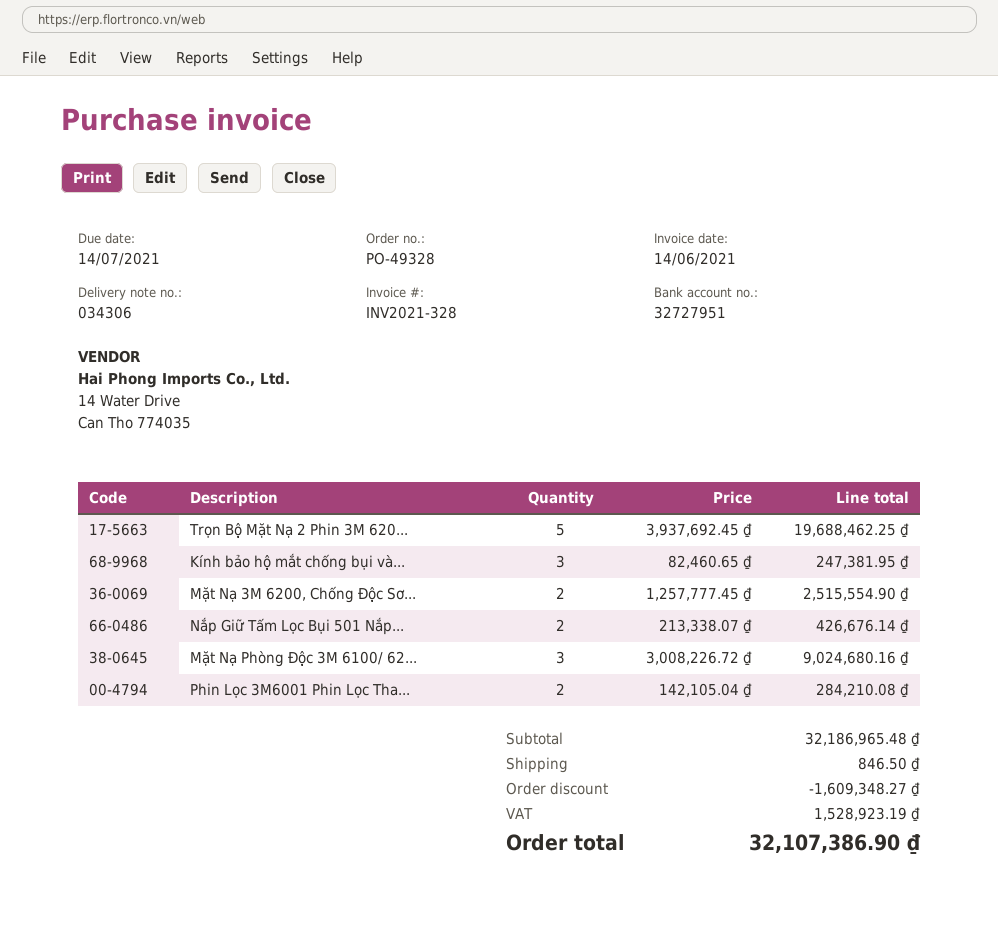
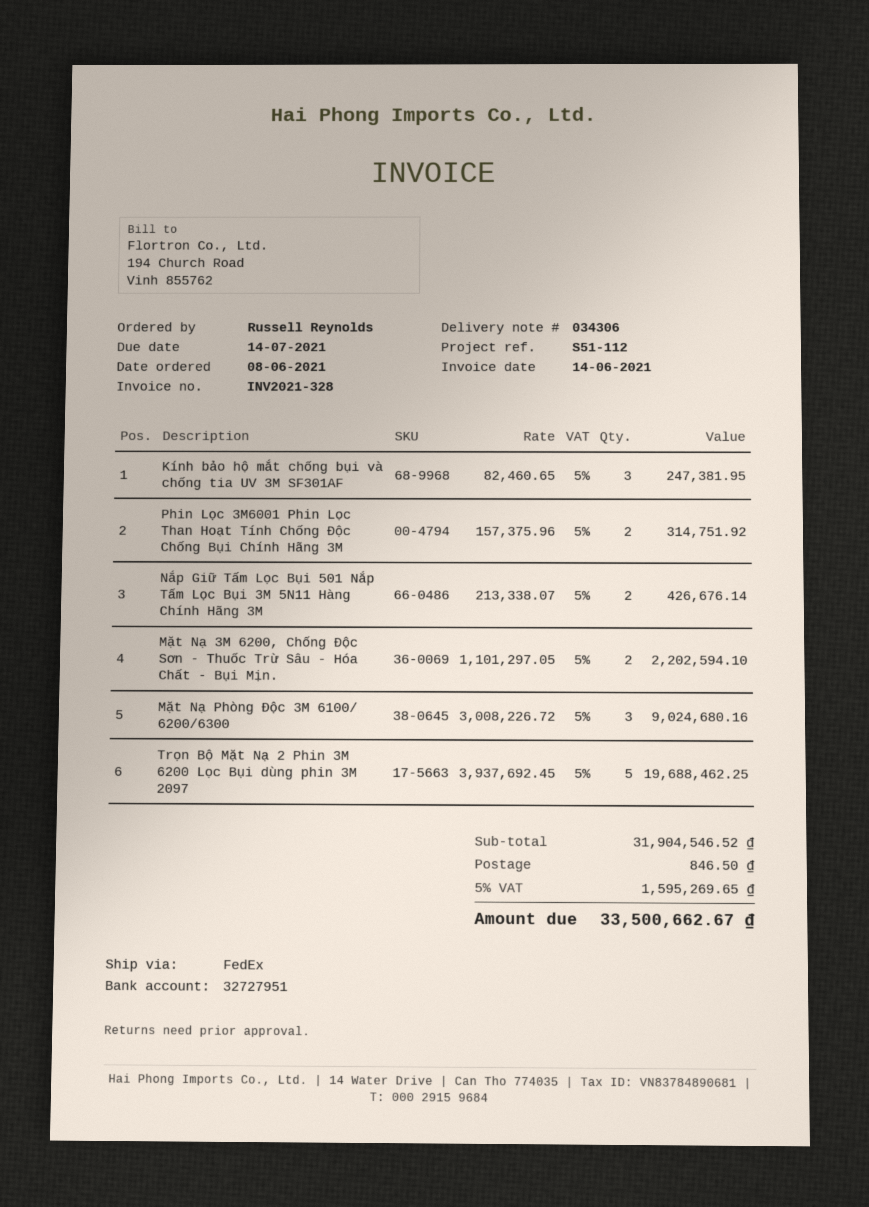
Mặt Nạ 3M 6200, Chống Độc Sơ...: 2 x 1257777.45 = 2515554.90 -> 2 x 1101297.05 = 2202594.10
Phin Lọc 3M6001 Phin Lọc Tha...: 2 x 142105.04 = 284210.08 -> 2 x 157375.96 = 314751.92
subtotal: 32186965.48 -> 31904546.52
discount: 1609348.27 -> none
tax: 1528923.19 -> 1595269.65
total: 32107386.90 -> 33500662.67

